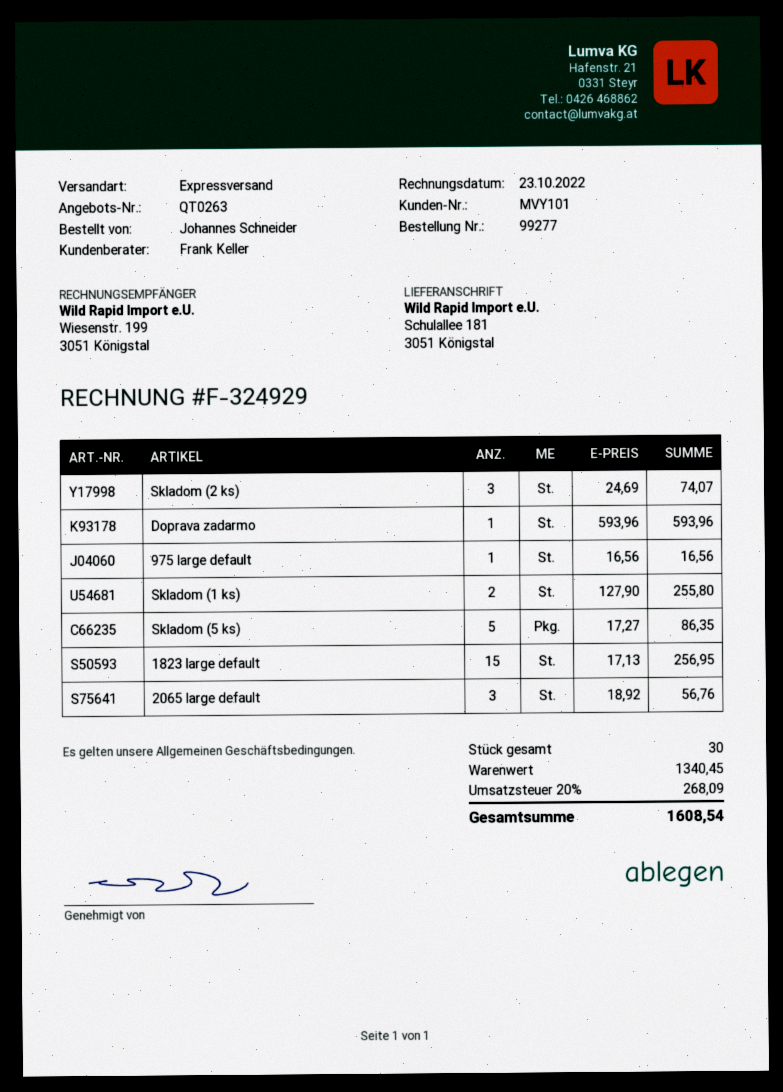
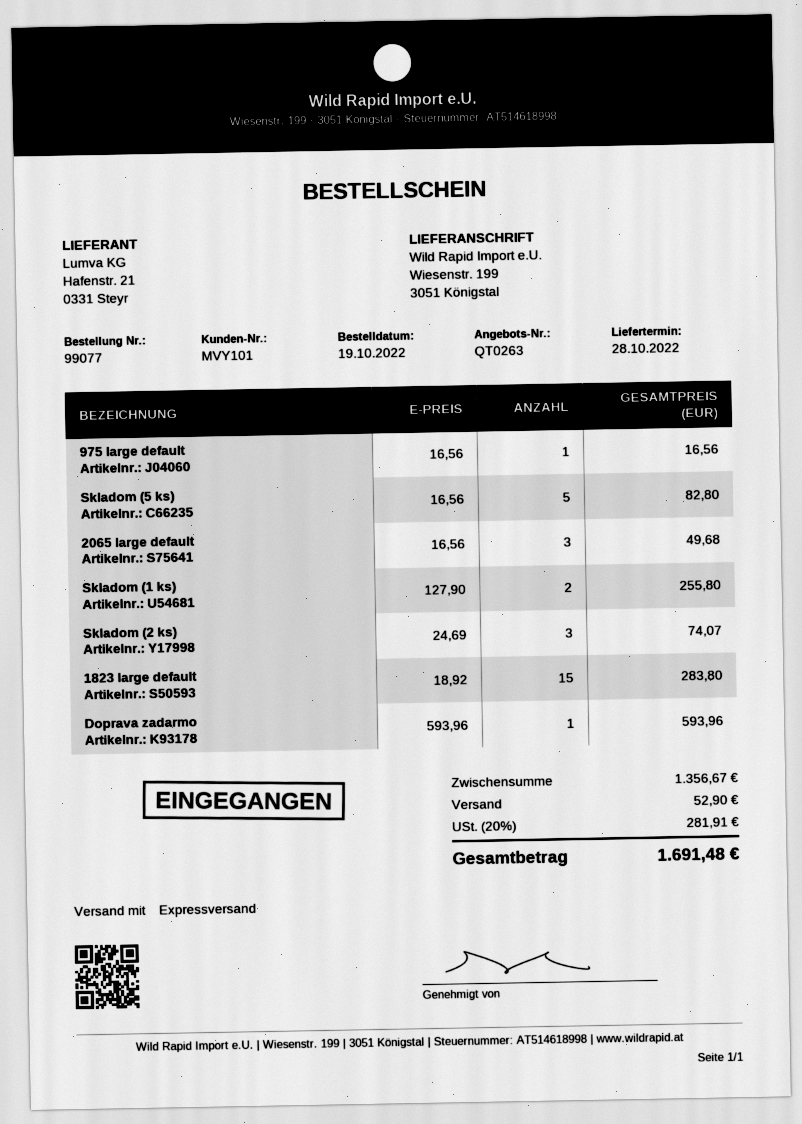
order number: 99277 -> 99077
ship to: Schulallee 181, 3051 Königstal -> Wiesenstr. 199, 3051 Königstal
Skladom (5 ks): 5 x 17.27 = 86.35 -> 5 x 16.56 = 82.80
1823 large default: 15 x 17.13 = 256.95 -> 15 x 18.92 = 283.80
2065 large default: 3 x 18.92 = 56.76 -> 3 x 16.56 = 49.68
subtotal: 1340.45 -> 1356.67
shipping: none -> 52.90
tax: 20% = 268.09 -> 20% = 281.91
total: 1608.54 -> 1691.48

